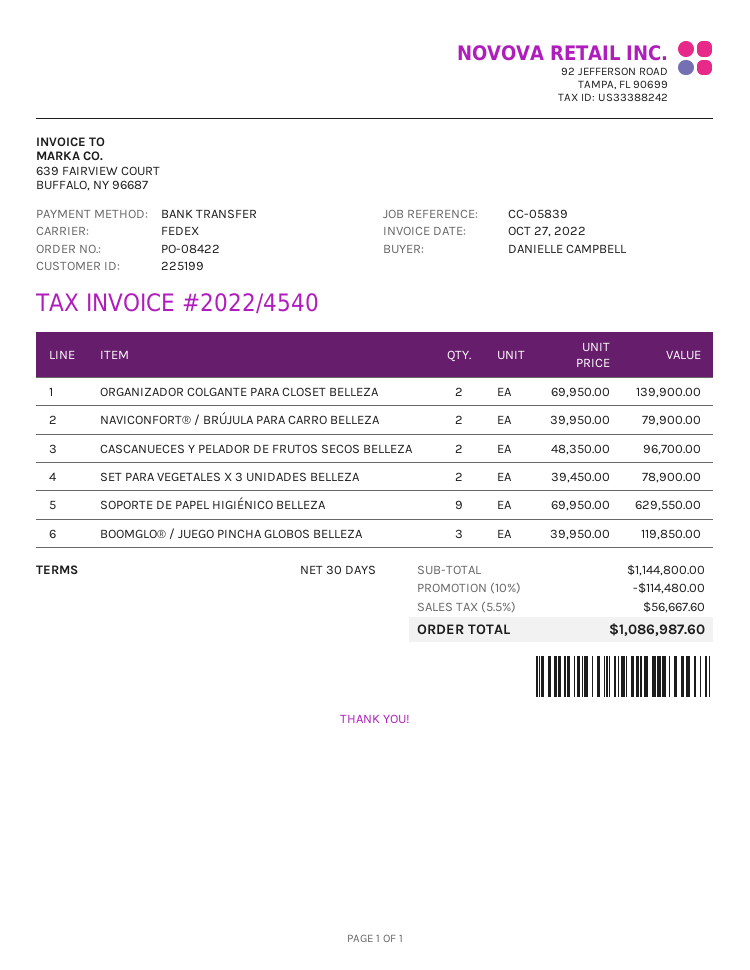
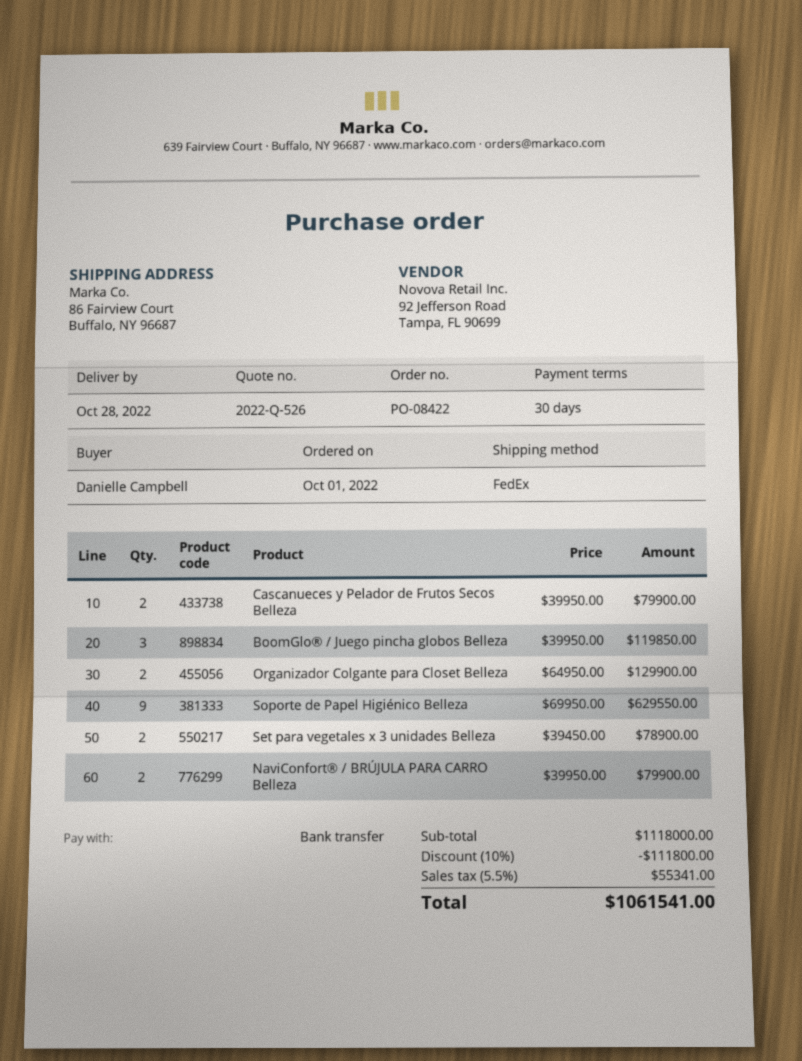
ORGANIZADOR COLGANTE PARA CLOSET BELLEZA: 2 x 69950.00 = 139900.00 -> 2 x 64950.00 = 129900.00
CASCANUECES Y PELADOR DE FRUTOS SECOS BELLEZA: 2 x 48350.00 = 96700.00 -> 2 x 39950.00 = 79900.00
subtotal: 1144800.00 -> 1118000.00
discount: 10% = 114480.00 -> 10% = 111800.00
tax: 5.5% = 56667.60 -> 5.5% = 55341.00
total: 1086987.60 -> 1061541.00

